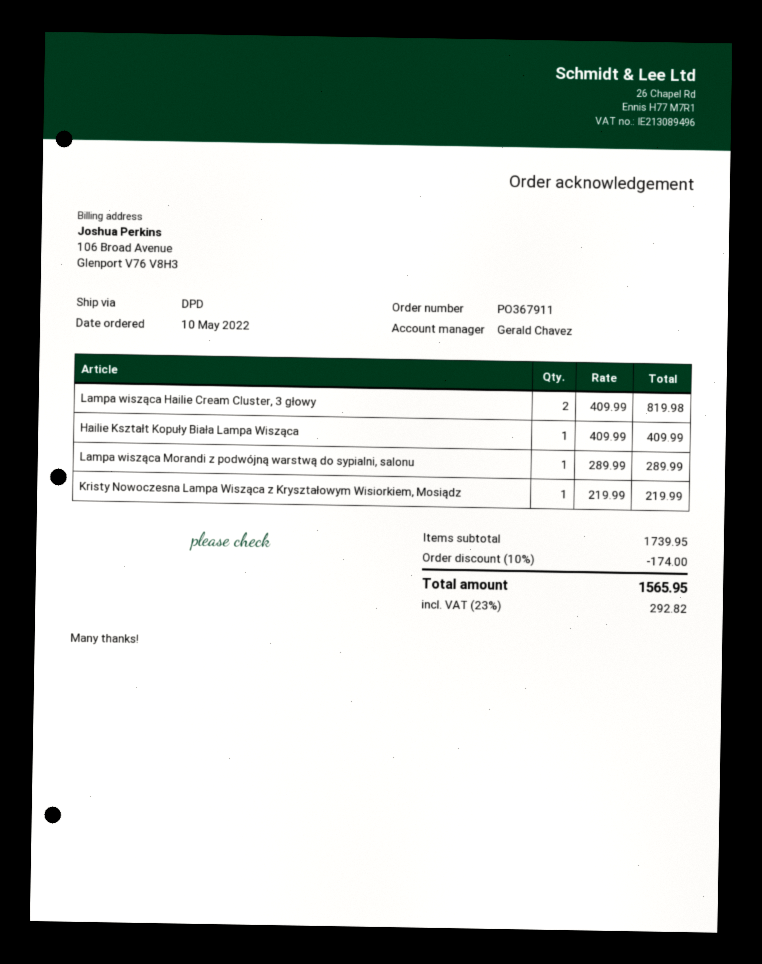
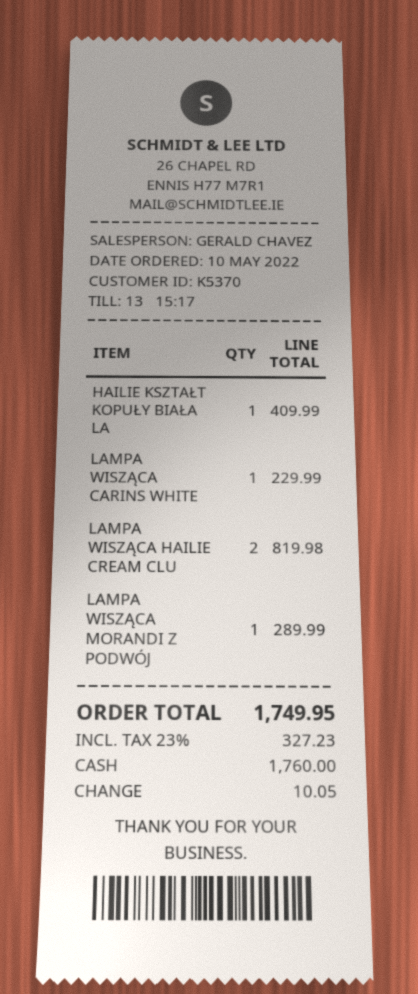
Kristy Nowoczesna Lampa Wisząca z Kryształowym Wisiorkiem, Mosiądz: 1 for 219.99 -> none
LAMPA WISZĄCA CARINS WHITE: none -> 1 for 229.99
discount: 10% = 174.00 -> none
tax: 23% = 292.82 -> 23% = 327.23
total: 1565.95 -> 1749.95

